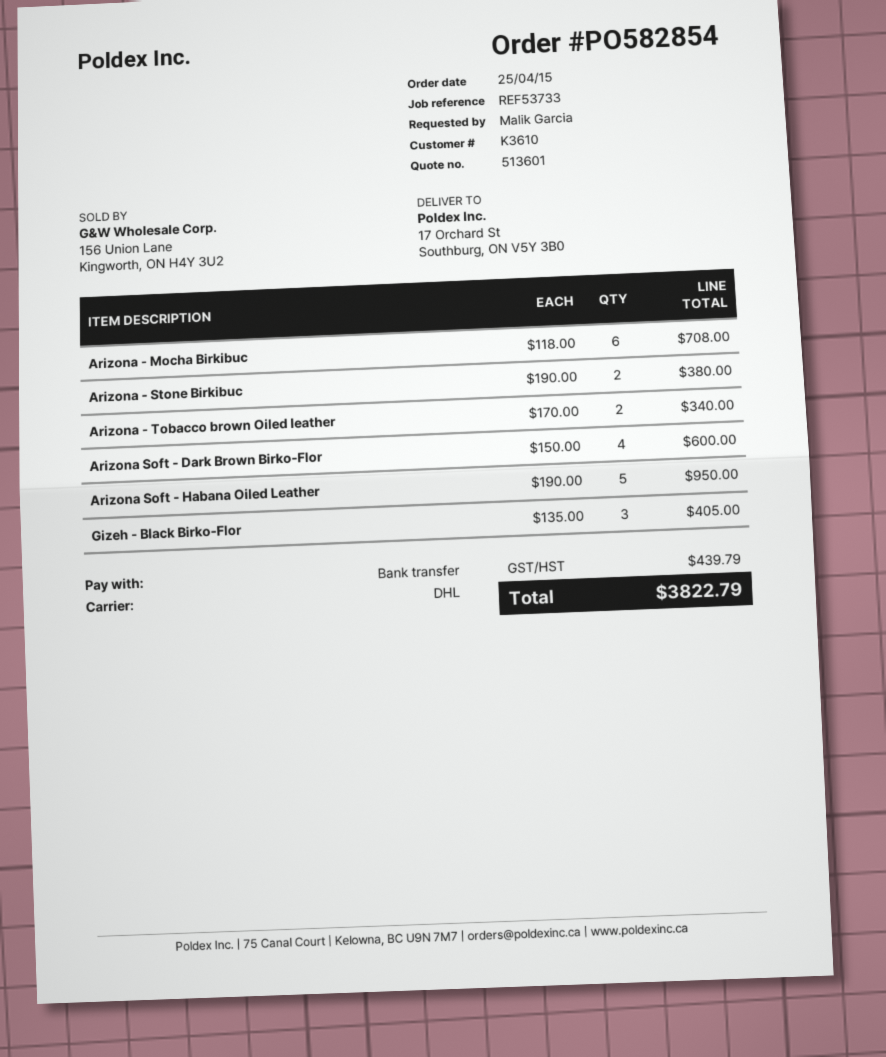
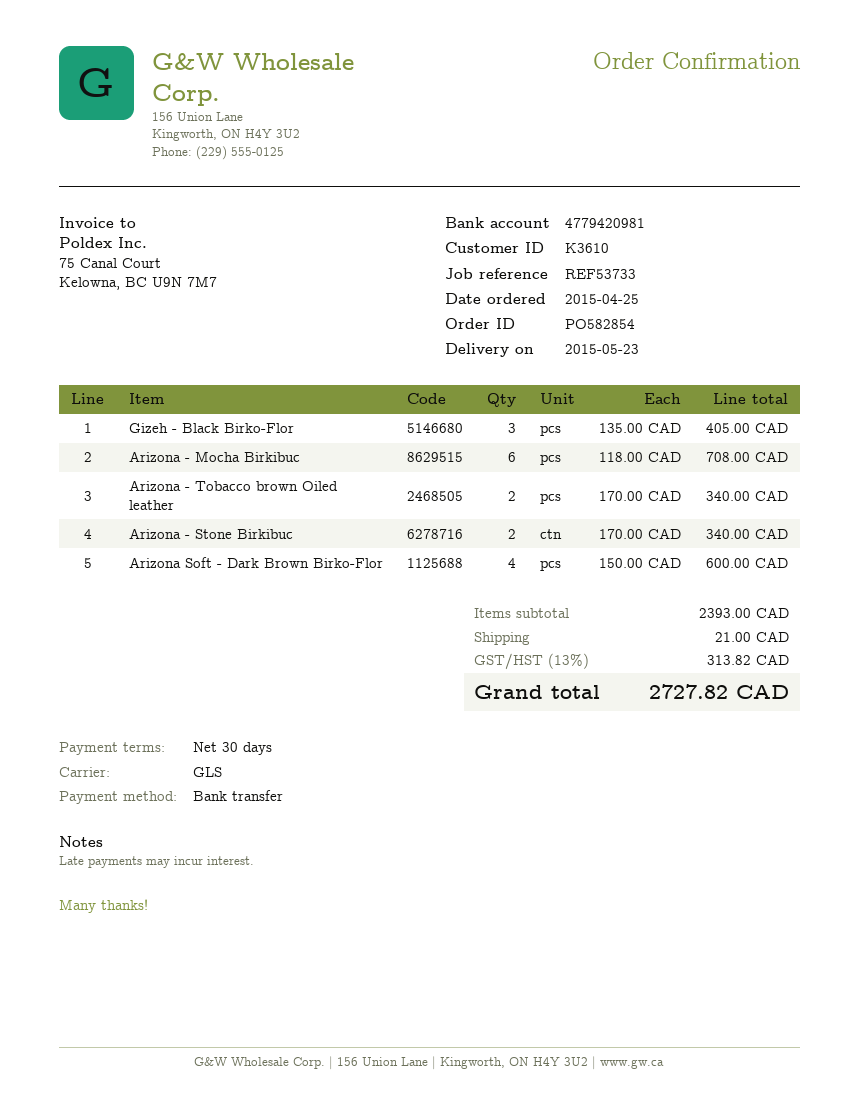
shipping method: DHL -> GLS
Arizona - Stone Birkibuc: 2 x 190.00 = 380.00 -> 2 x 170.00 = 340.00
Arizona Soft - Habana Oiled Leather: 5 x 190.00 = 950.00 -> none
shipping: none -> 21.00
tax: 439.79 -> 313.82
total: 3822.79 -> 2727.82

